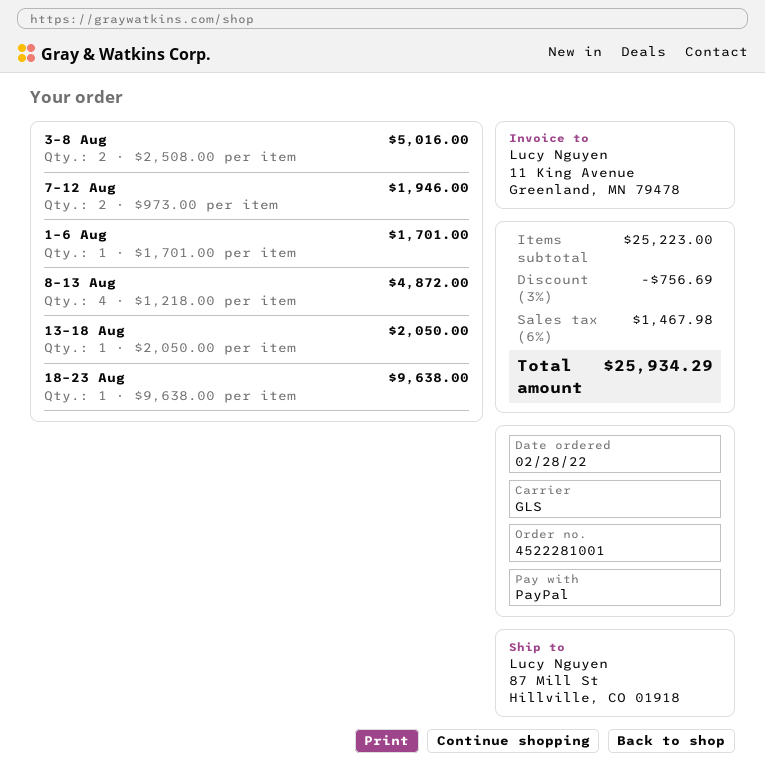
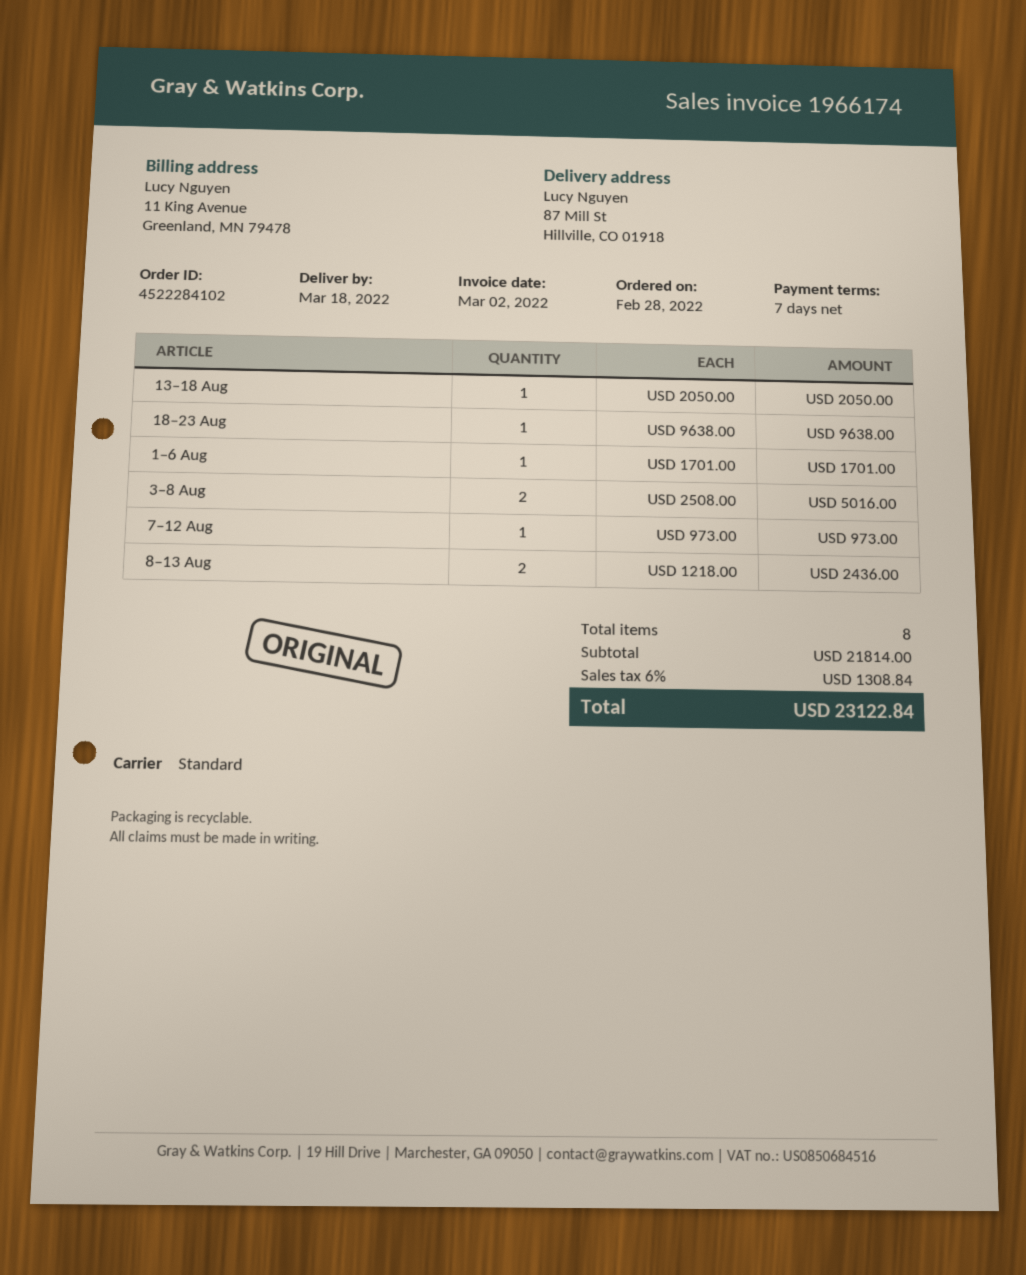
order number: 4522281001 -> 4522284102
shipping method: GLS -> standard
7–12 Aug: 2 x 973.00 = 1946.00 -> 1 x 973.00 = 973.00
8–13 Aug: 4 x 1218.00 = 4872.00 -> 2 x 1218.00 = 2436.00
subtotal: 25223.00 -> 21814.00
discount: 3% = 756.69 -> none
tax: 6% = 1467.98 -> 6% = 1308.84
total: 25934.29 -> 23122.84

